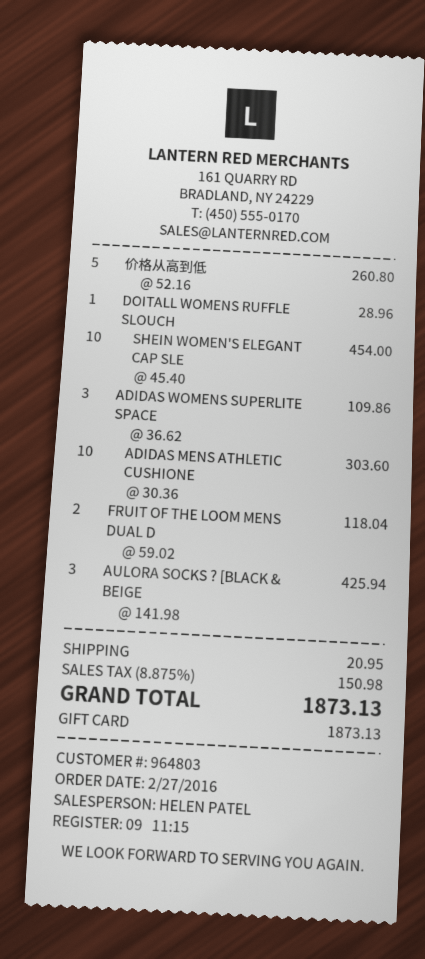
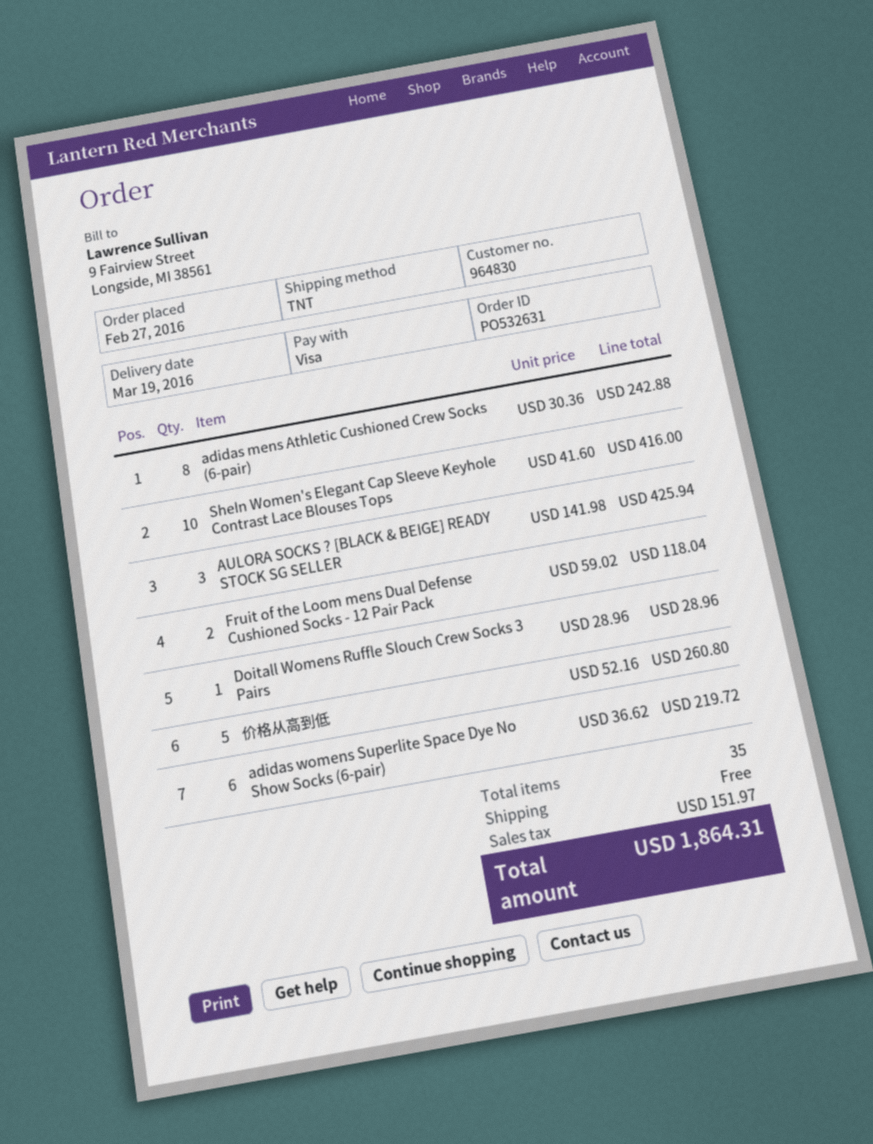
customer number: 964803 -> 964830
payment method: gift card -> Visa
SHEIN WOMEN'S ELEGANT CAP SLE: 10 x 45.40 = 454.00 -> 10 x 41.60 = 416.00
ADIDAS WOMENS SUPERLITE SPACE: 3 x 36.62 = 109.86 -> 6 x 36.62 = 219.72
ADIDAS MENS ATHLETIC CUSHIONE: 10 x 30.36 = 303.60 -> 8 x 30.36 = 242.88
shipping: 20.95 -> 0.00
tax: 150.98 -> 151.97
total: 1873.13 -> 1864.31

